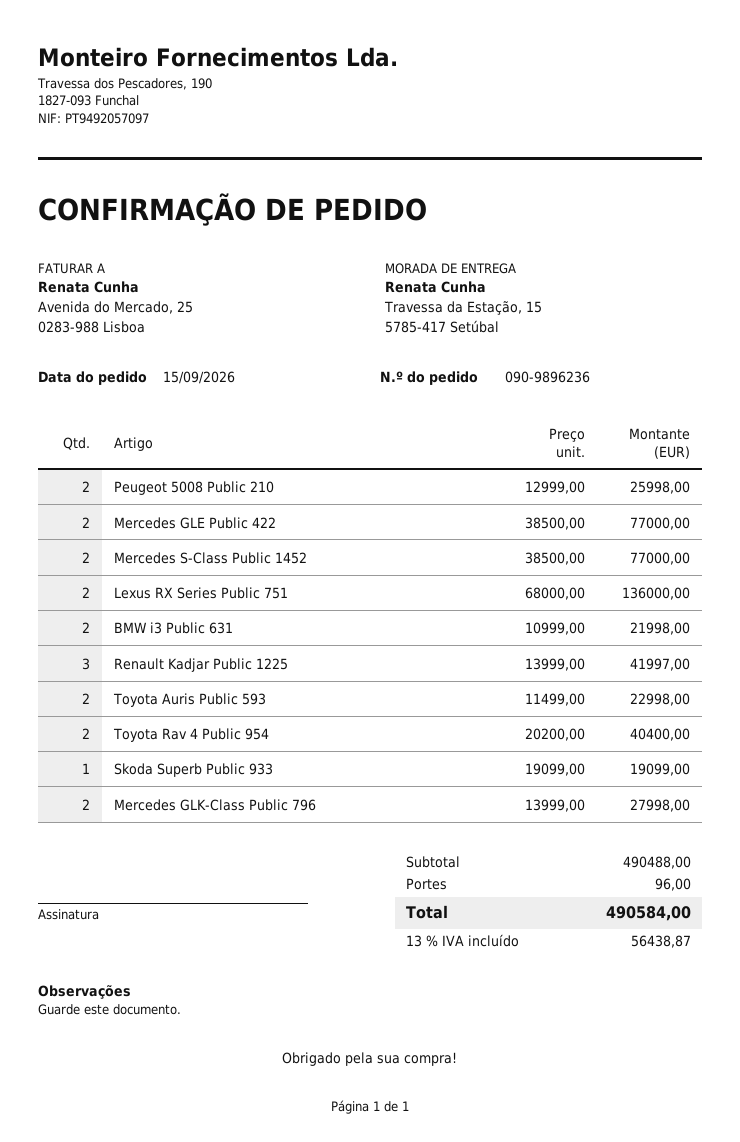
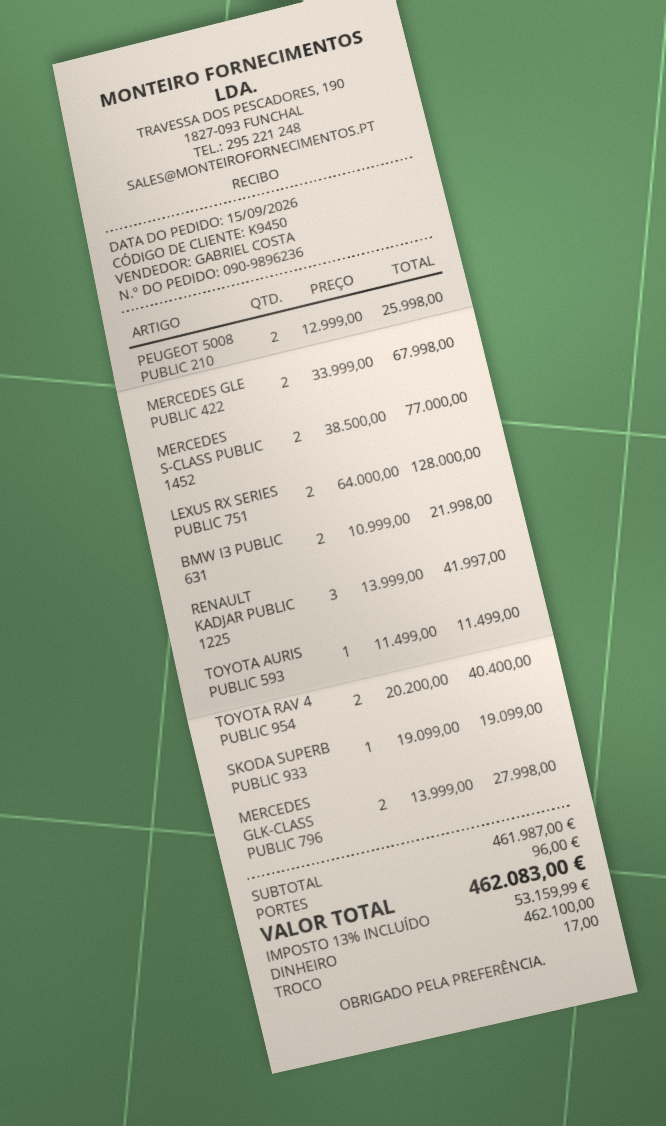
Mercedes GLE Public 422: 2 x 38500.00 = 77000.00 -> 2 x 33999.00 = 67998.00
Lexus RX Series Public 751: 2 x 68000.00 = 136000.00 -> 2 x 64000.00 = 128000.00
Toyota Auris Public 593: 2 x 11499.00 = 22998.00 -> 1 x 11499.00 = 11499.00
subtotal: 490488.00 -> 461987.00
tax: 13% = 56438.87 -> 13% = 53159.99
total: 490584.00 -> 462083.00

